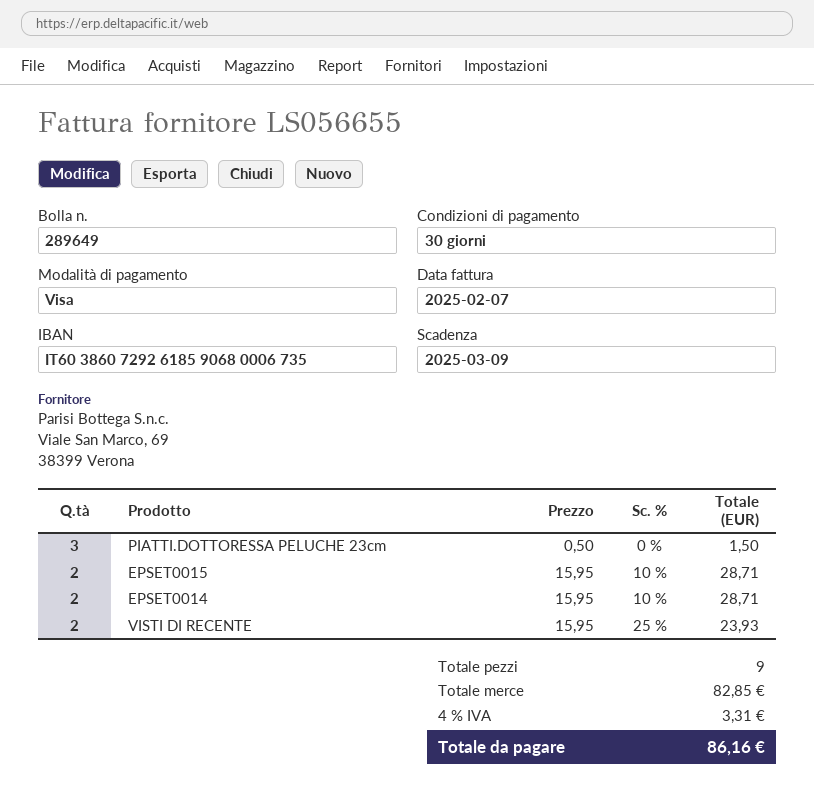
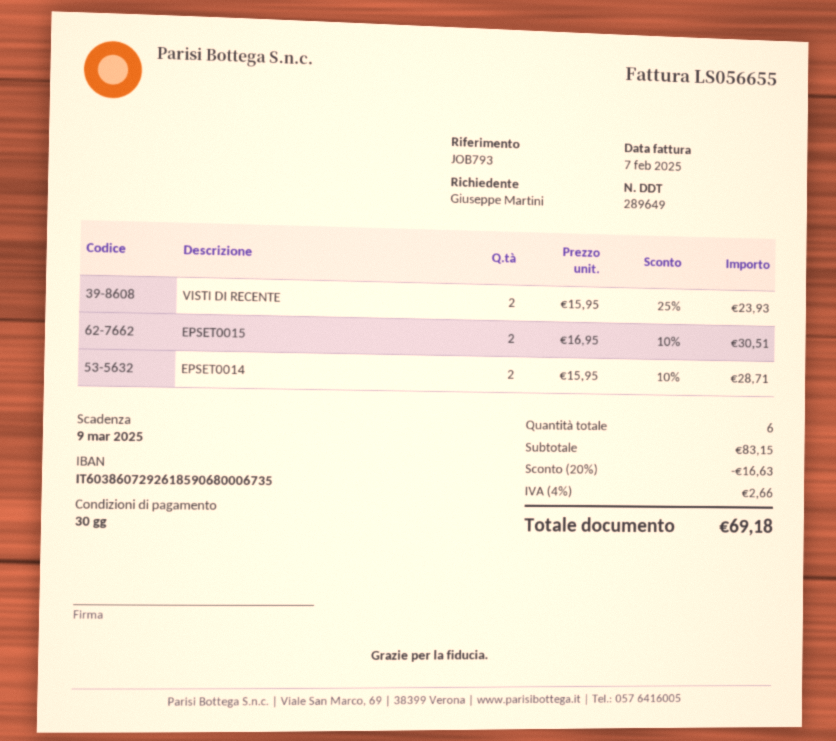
PIATTI.DOTTORESSA PELUCHE 23cm: 3 x 0.50 = 1.50 -> none
EPSET0015: 2 x 15.95 - 10% = 28.71 -> 2 x 16.95 - 10% = 30.51
total quantity: 9 -> 6
subtotal: 82.85 -> 83.15
discount: none -> 20% = 16.63
tax: 4% = 3.31 -> 4% = 2.66
total: 86.16 -> 69.18

